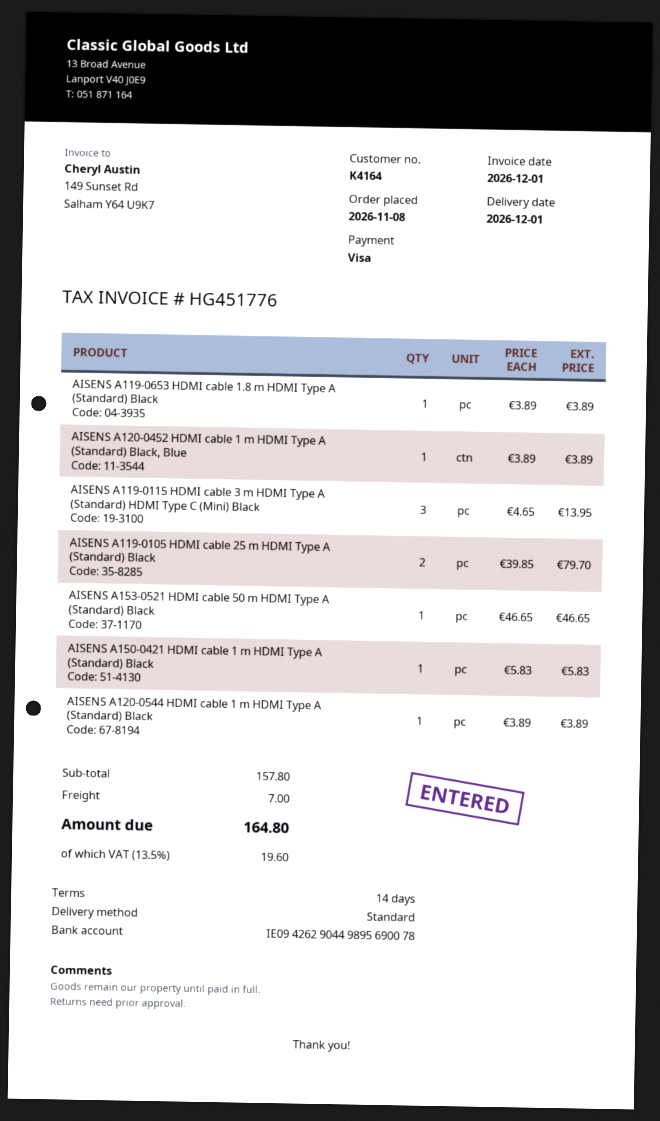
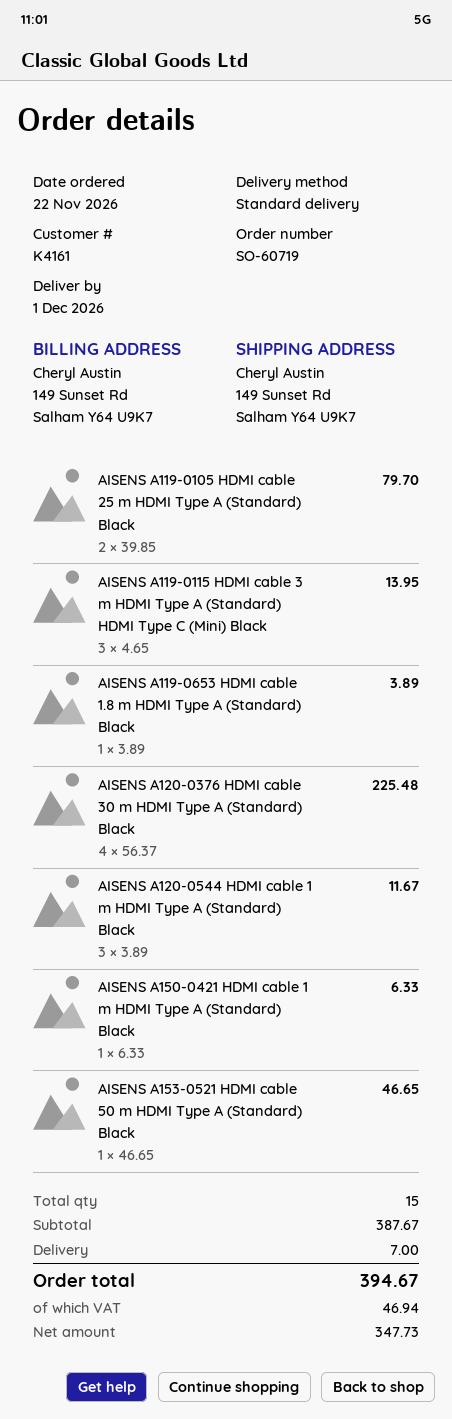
order date: 2026-11-08 -> 2026-11-22
customer number: K4164 -> K4161
AISENS A120-0452 HDMI cable 1 m HDMI Type A (Standard) Black, Blue: 1 x 3.89 = 3.89 -> none
AISENS A150-0421 HDMI cable 1 m HDMI Type A (Standard) Black: 1 x 5.83 = 5.83 -> 1 x 6.33 = 6.33
AISENS A120-0544 HDMI cable 1 m HDMI Type A (Standard) Black: 1 x 3.89 = 3.89 -> 3 x 3.89 = 11.67
AISENS A120-0376 HDMI cable 30 m HDMI Type A (Standard) Black: none -> 4 x 56.37 = 225.48
subtotal: 157.80 -> 387.67
tax: 19.60 -> 46.94
total: 164.80 -> 394.67

